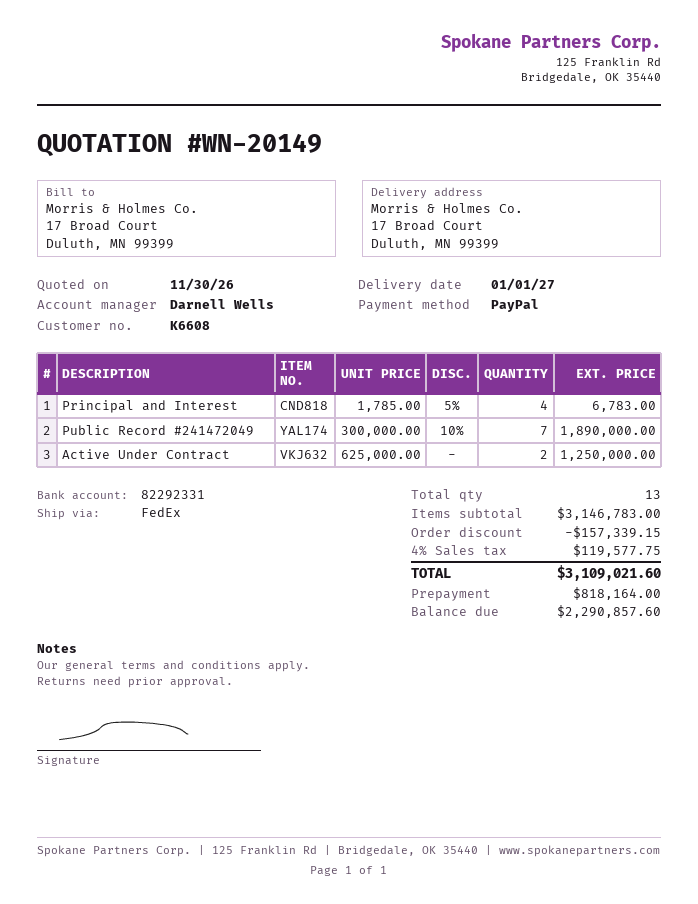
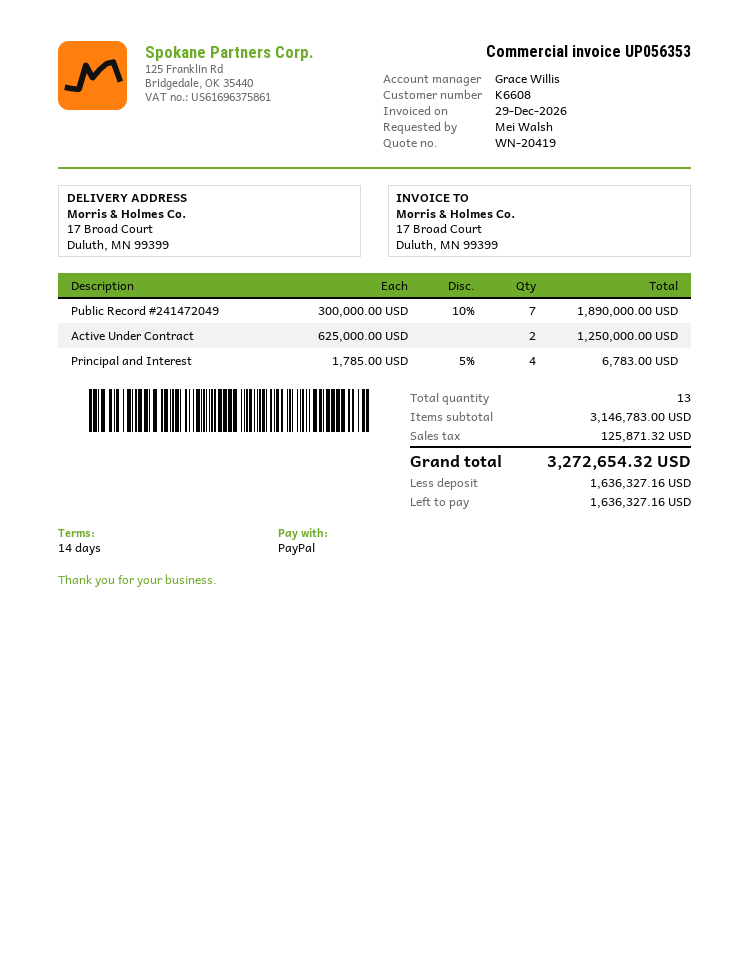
quote number: WN-20149 -> WN-20419
sales rep: Darnell Wells -> Grace Willis
discount: 157339.15 -> none
tax: 119577.75 -> 125871.32
total: 3109021.60 -> 3272654.32
deposit: 818164.00 -> 1636327.16
balance: 2290857.60 -> 1636327.16

